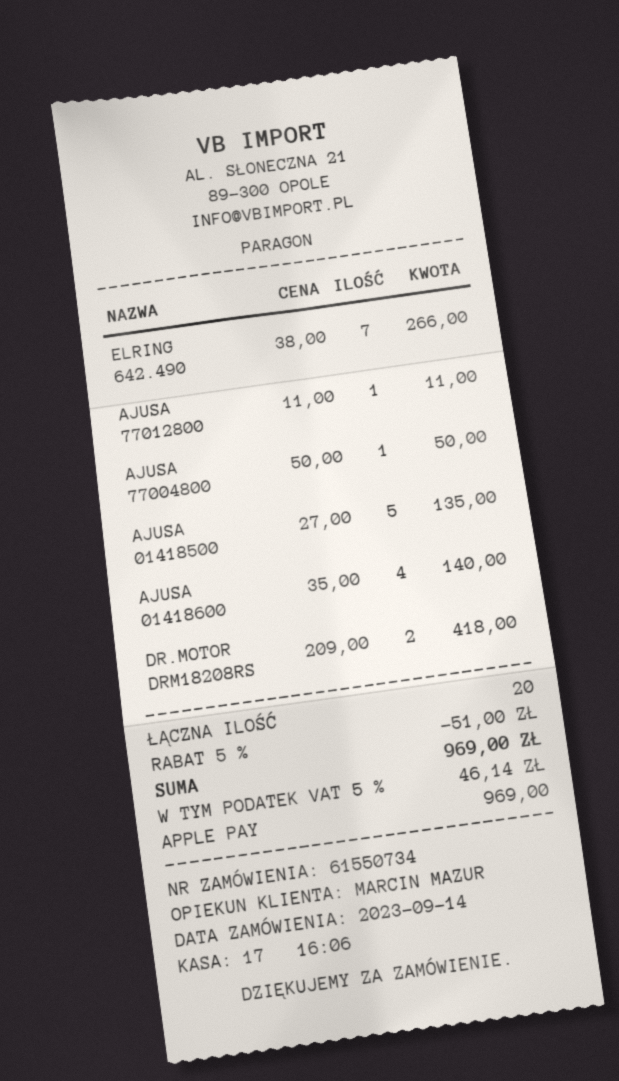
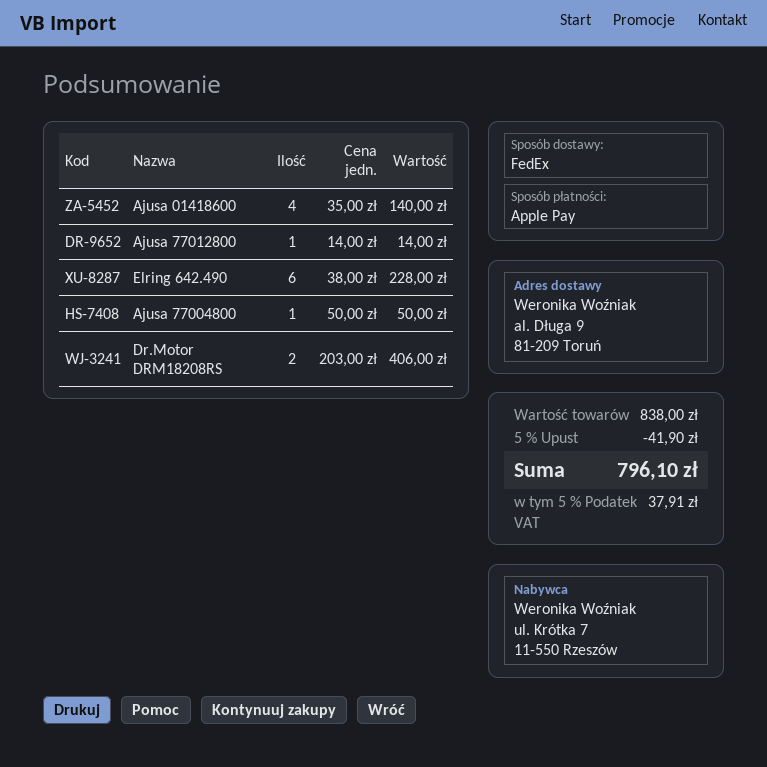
ELRING 642.490: 7 x 38.00 = 266.00 -> 6 x 38.00 = 228.00
AJUSA 77012800: 1 x 11.00 = 11.00 -> 1 x 14.00 = 14.00
AJUSA 01418500: 5 x 27.00 = 135.00 -> none
DR.MOTOR DRM18208RS: 2 x 209.00 = 418.00 -> 2 x 203.00 = 406.00
discount: 5% = 51.00 -> 5% = 41.90
tax: 5% = 46.14 -> 5% = 37.91
total: 969.00 -> 796.10

